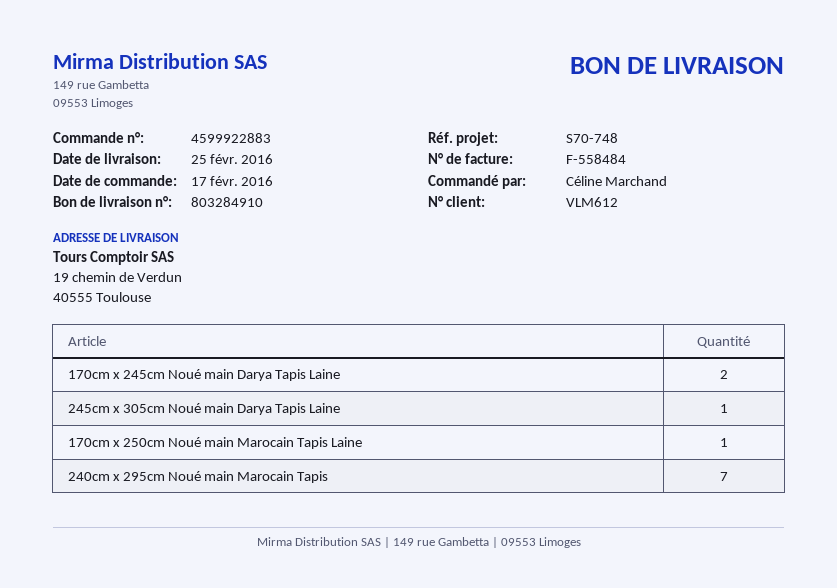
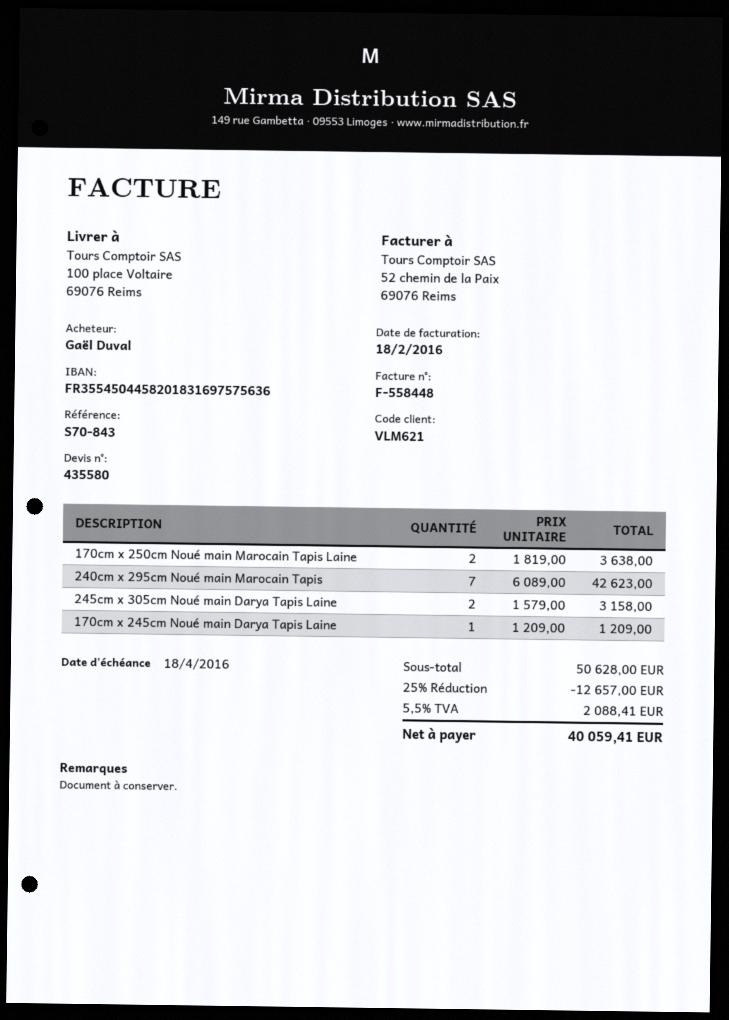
invoice number: F-558484 -> F-558448
customer number: VLM612 -> VLM621
reference: S70-748 -> S70-843
ordered by: Céline Marchand -> Gaël Duval
ship to: 19 chemin de Verdun, 40555 Toulouse -> 100 place Voltaire, 69076 Reims
170cm x 245cm Noué main Darya Tapis Laine: 2 -> 1
245cm x 305cm Noué main Darya Tapis Laine: 1 -> 2
170cm x 250cm Noué main Marocain Tapis Laine: 1 -> 2

